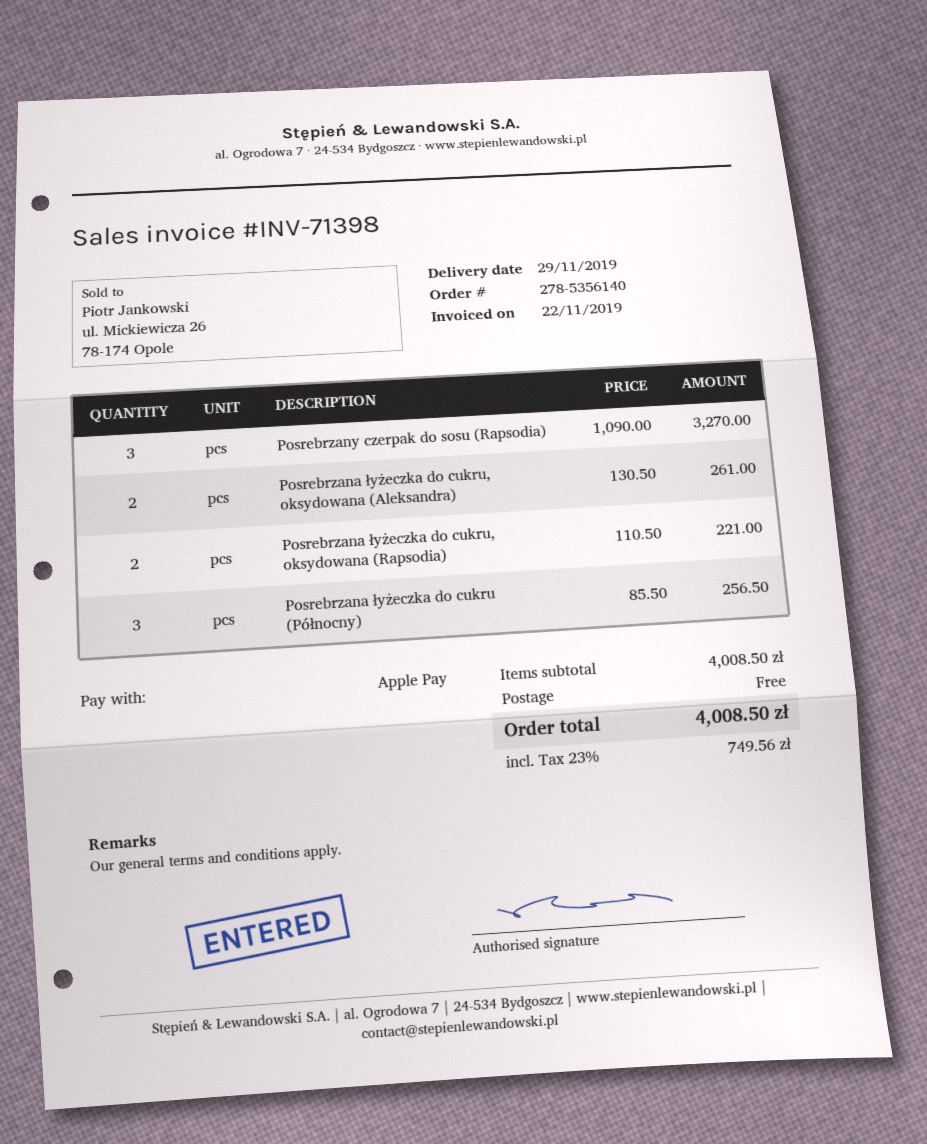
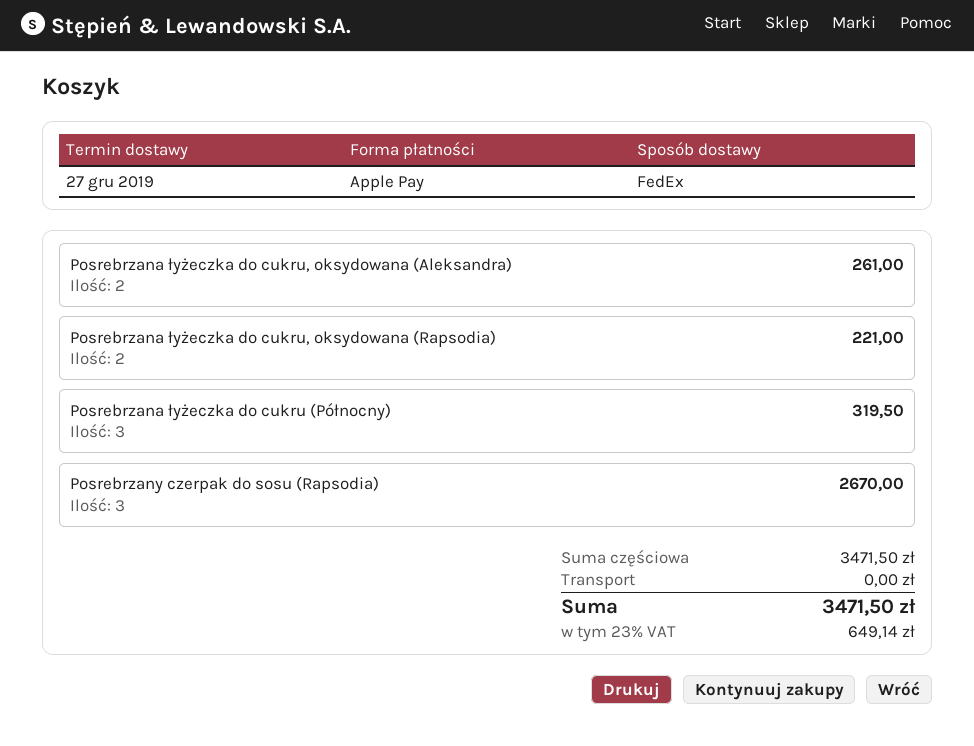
delivery date: 2019-11-29 -> 2019-12-27
Posrebrzany czerpak do sosu (Rapsodia): 3 for 3270.00 -> 3 for 2670.00
Posrebrzana łyżeczka do cukru (Północny): 3 for 256.50 -> 3 for 319.50
subtotal: 4008.50 -> 3471.50
tax: 23% = 749.56 -> 23% = 649.14
total: 4008.50 -> 3471.50

